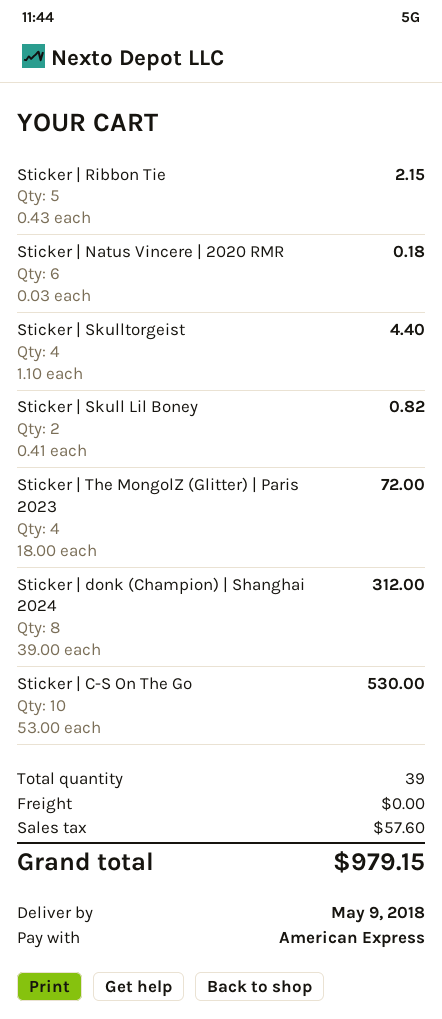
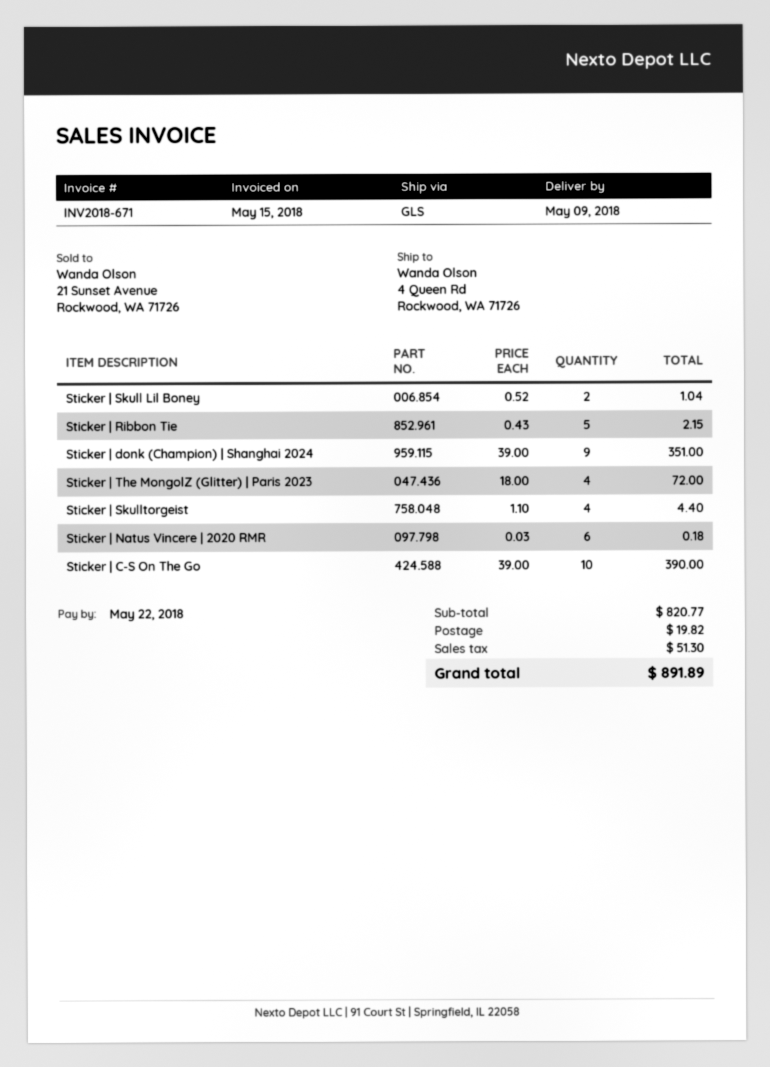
Sticker | Skull Lil Boney: 2 x 0.41 = 0.82 -> 2 x 0.52 = 1.04
Sticker | donk (Champion) | Shanghai 2024: 8 x 39.00 = 312.00 -> 9 x 39.00 = 351.00
Sticker | C-S On The Go: 10 x 53.00 = 530.00 -> 10 x 39.00 = 390.00
shipping: 0.00 -> 19.82
tax: 57.60 -> 51.30
total: 979.15 -> 891.89

